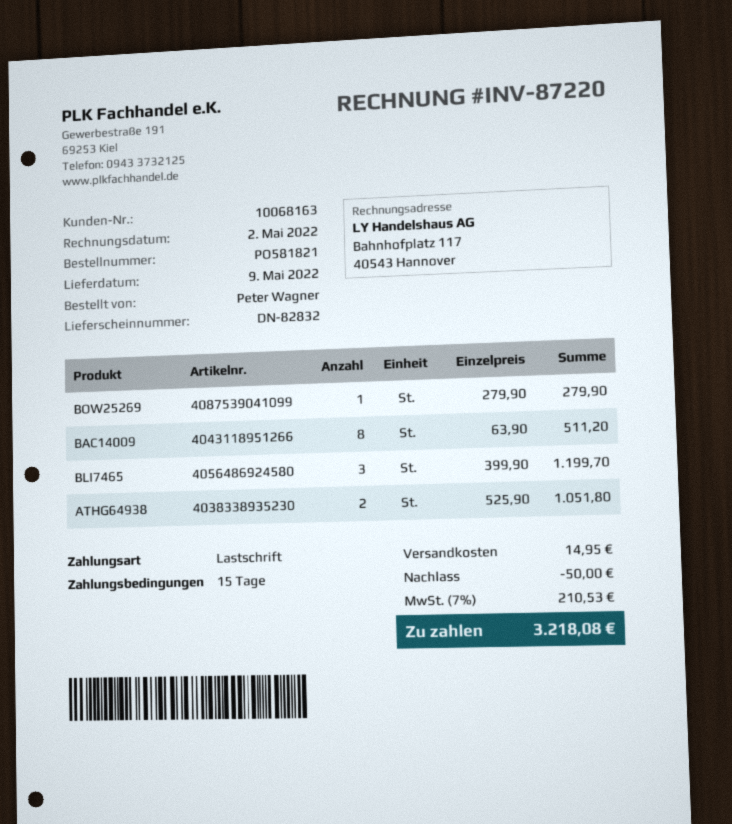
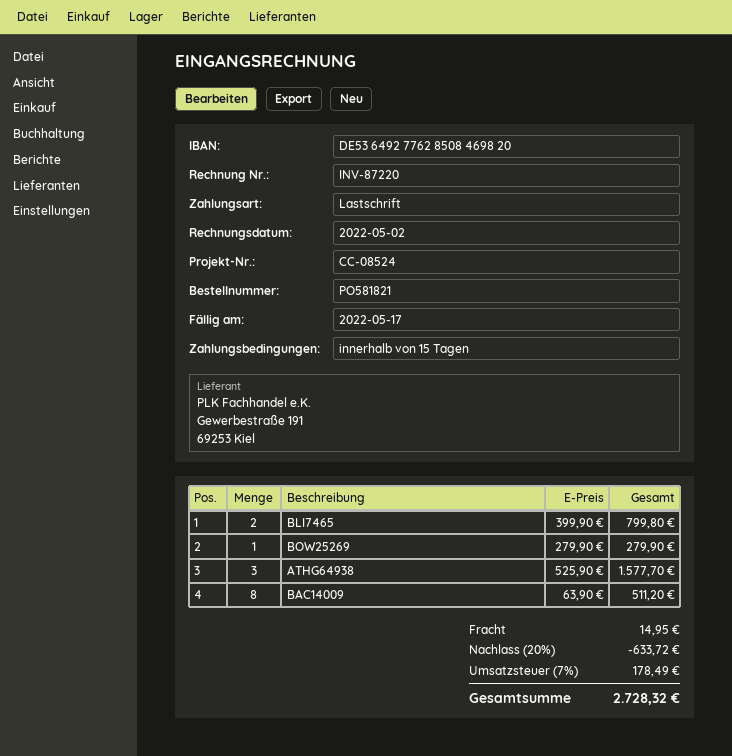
BLI7465: 3 x 399.90 = 1199.70 -> 2 x 399.90 = 799.80
ATHG64938: 2 x 525.90 = 1051.80 -> 3 x 525.90 = 1577.70
discount: 50.00 -> 633.72
tax: 7% = 210.53 -> 7% = 178.49
total: 3218.08 -> 2728.32

